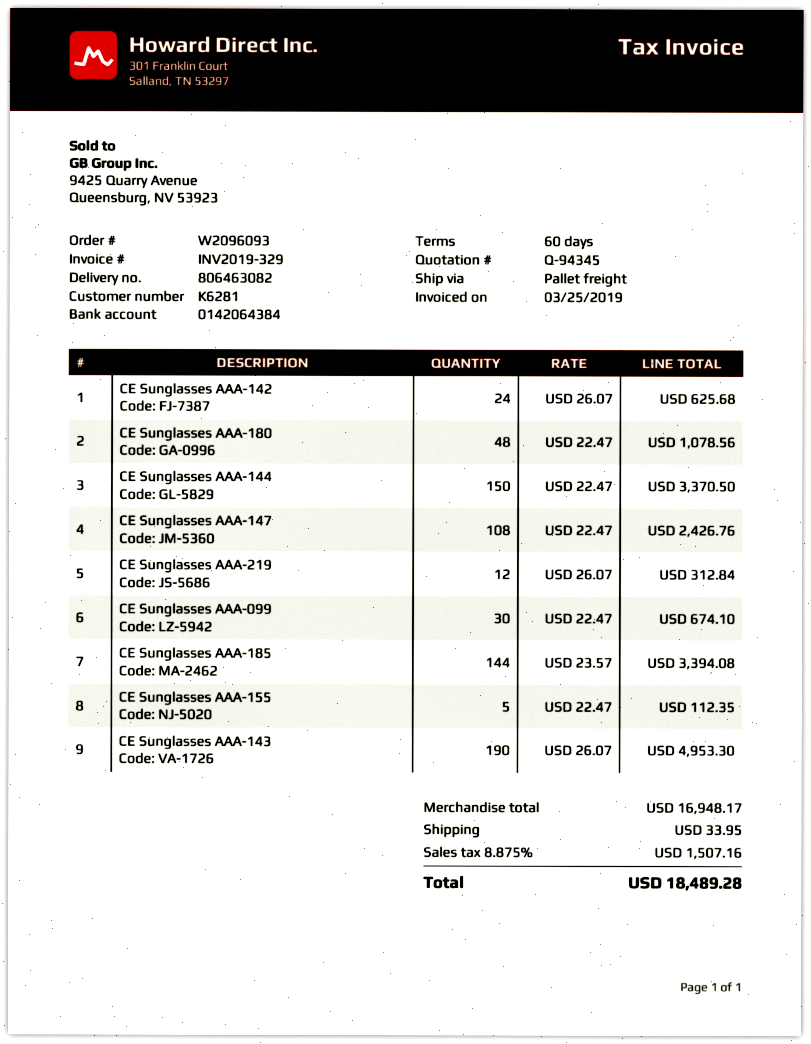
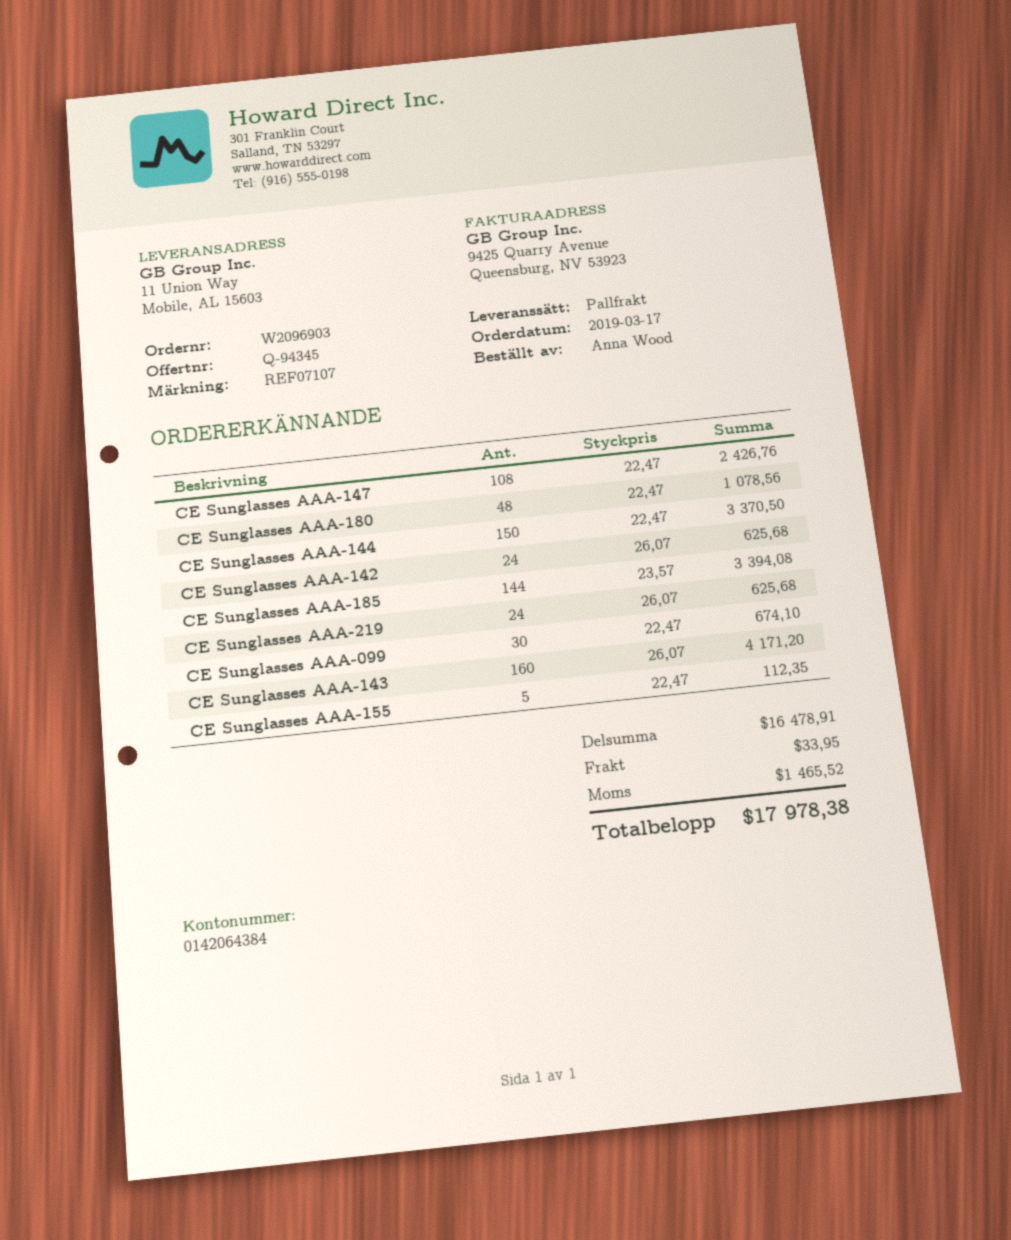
order number: W2096093 -> W2096903
CE Sunglasses AAA-219: 12 x 26.07 = 312.84 -> 24 x 26.07 = 625.68
CE Sunglasses AAA-143: 190 x 26.07 = 4953.30 -> 160 x 26.07 = 4171.20
subtotal: 16948.17 -> 16478.91
tax: 1507.16 -> 1465.52
total: 18489.28 -> 17978.38

